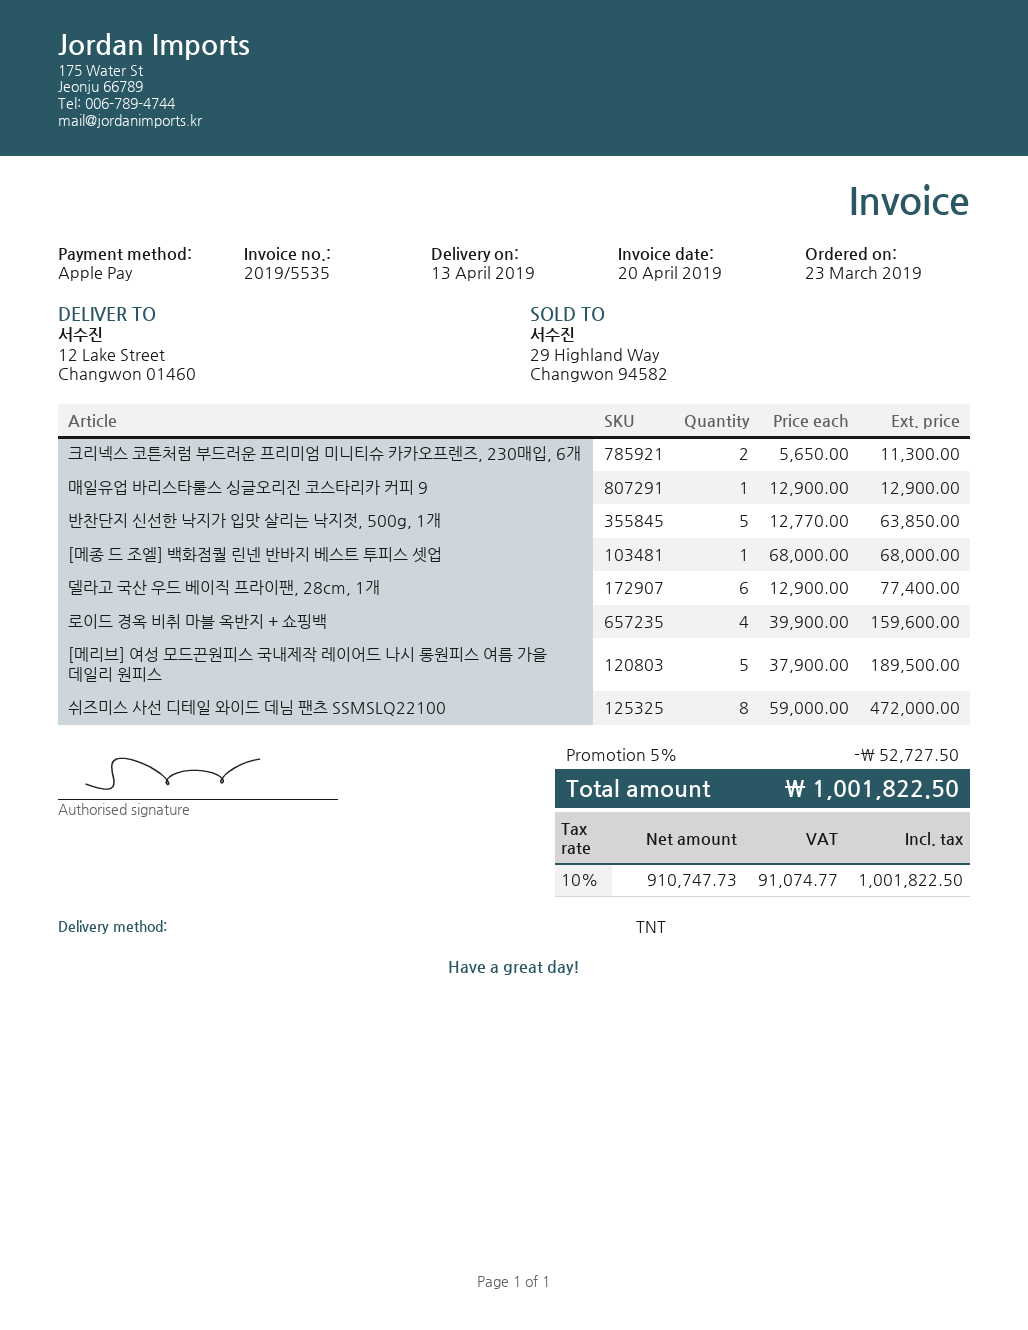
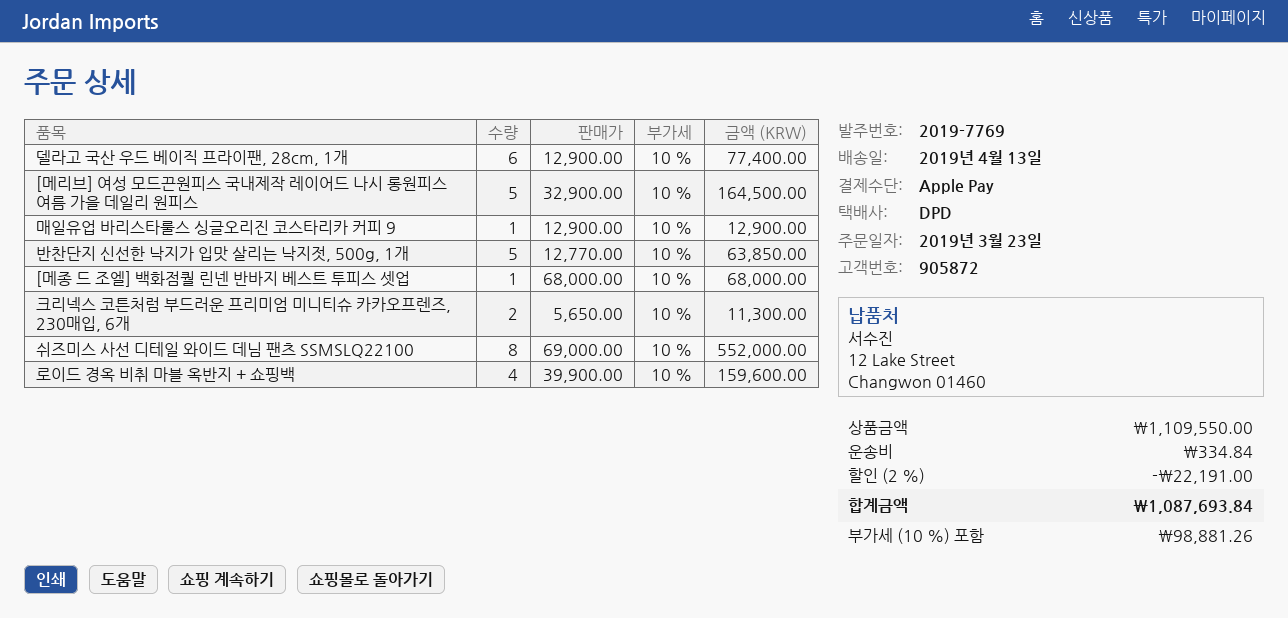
shipping method: TNT -> DPD
[메리브] 여성 모드끈원피스 국내제작 레이어드 나시 롱원피스 여름 가을 데일리 원피스: 5 x 37900.00 = 189500.00 -> 5 x 32900.00 = 164500.00
쉬즈미스 사선 디테일 와이드 데님 팬츠 SSMSLQ22100: 8 x 59000.00 = 472000.00 -> 8 x 69000.00 = 552000.00
discount: 5% = 52727.50 -> 2% = 22191.00
shipping: none -> 334.84
tax: 10% = 91074.77 -> 10% = 98881.26
total: 1001822.50 -> 1087693.84

